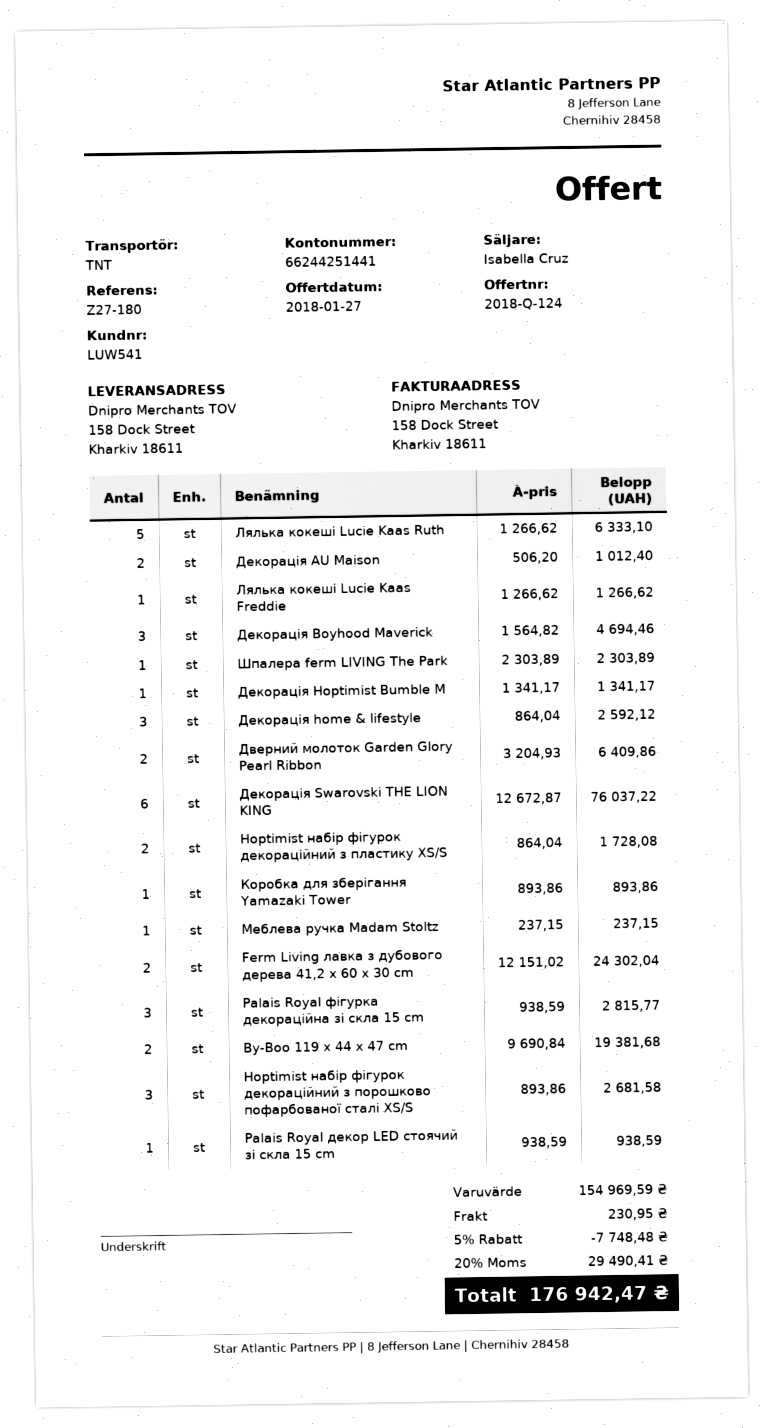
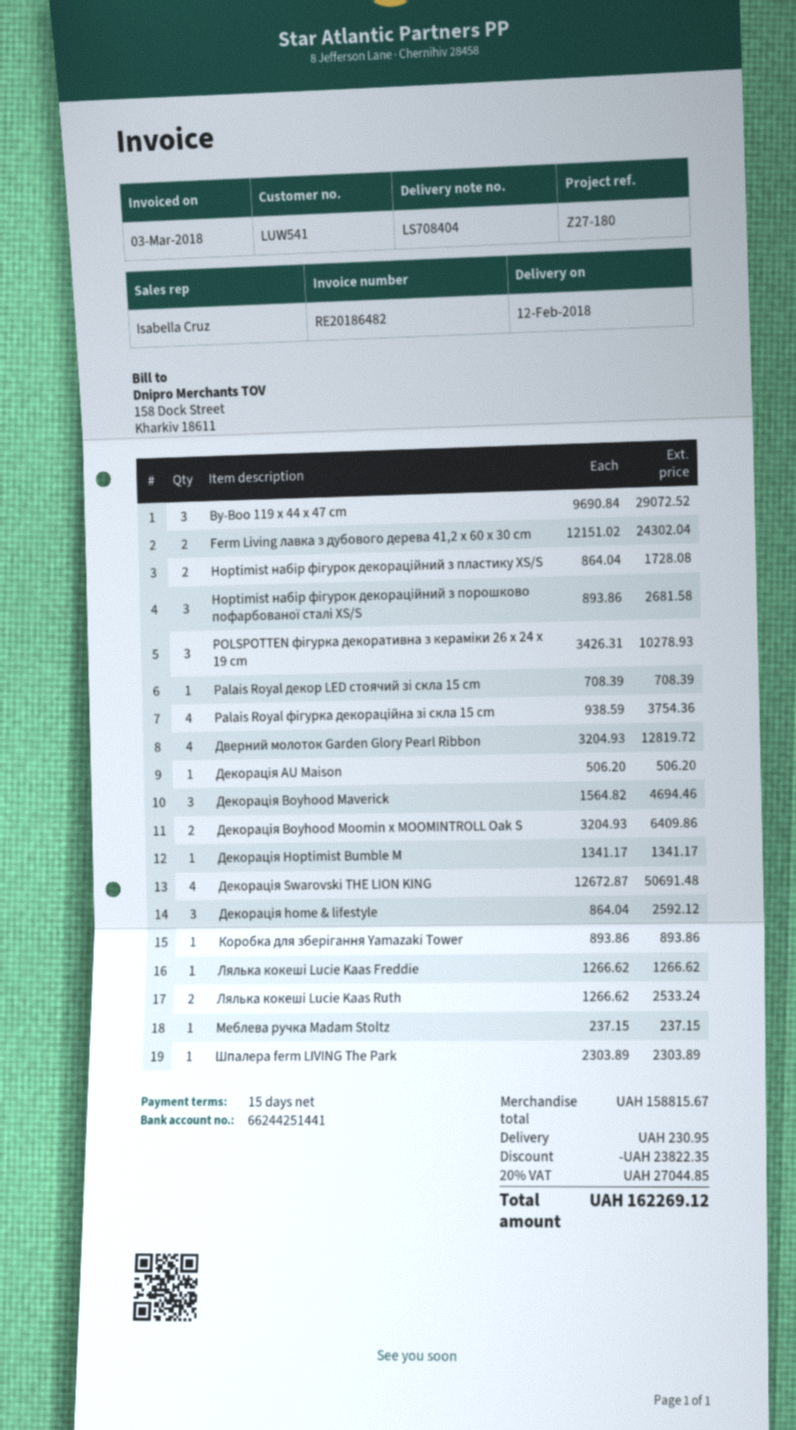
Лялька кокеші Lucie Kaas Ruth: 5 x 1266.62 = 6333.10 -> 2 x 1266.62 = 2533.24
Декорація AU Maison: 2 x 506.20 = 1012.40 -> 1 x 506.20 = 506.20
Дверний молоток Garden Glory Pearl Ribbon: 2 x 3204.93 = 6409.86 -> 4 x 3204.93 = 12819.72
Декорація Swarovski THE LION KING: 6 x 12672.87 = 76037.22 -> 4 x 12672.87 = 50691.48
Palais Royal фігурка декораційна зі скла 15 cm: 3 x 938.59 = 2815.77 -> 4 x 938.59 = 3754.36
By-Boo 119 x 44 x 47 cm: 2 x 9690.84 = 19381.68 -> 3 x 9690.84 = 29072.52
Palais Royal декор LED стоячий зі скла 15 cm: 1 x 938.59 = 938.59 -> 1 x 708.39 = 708.39
POLSPOTTEN фігурка декоративна з кераміки 26 x 24 x 19 cm: none -> 3 x 3426.31 = 10278.93
Декорація Boyhood Moomin x MOOMINTROLL Oak S: none -> 2 x 3204.93 = 6409.86
subtotal: 154969.59 -> 158815.67
discount: 7748.48 -> 23822.35
tax: 20% = 29490.41 -> 20% = 27044.85
total: 176942.47 -> 162269.12

